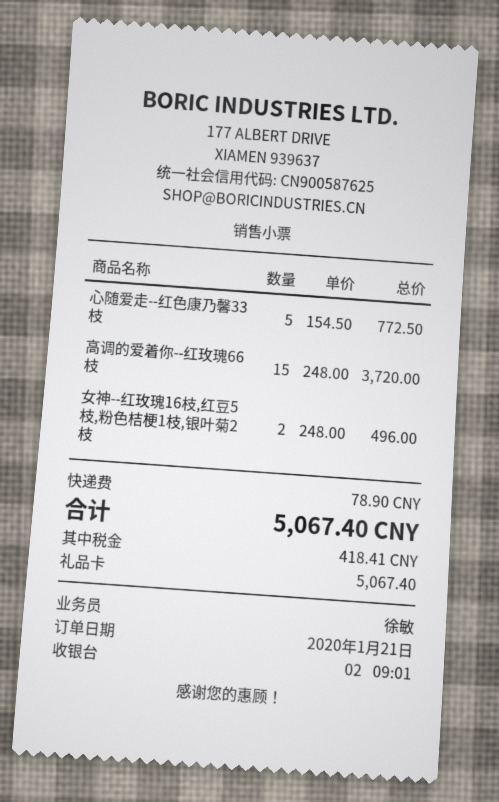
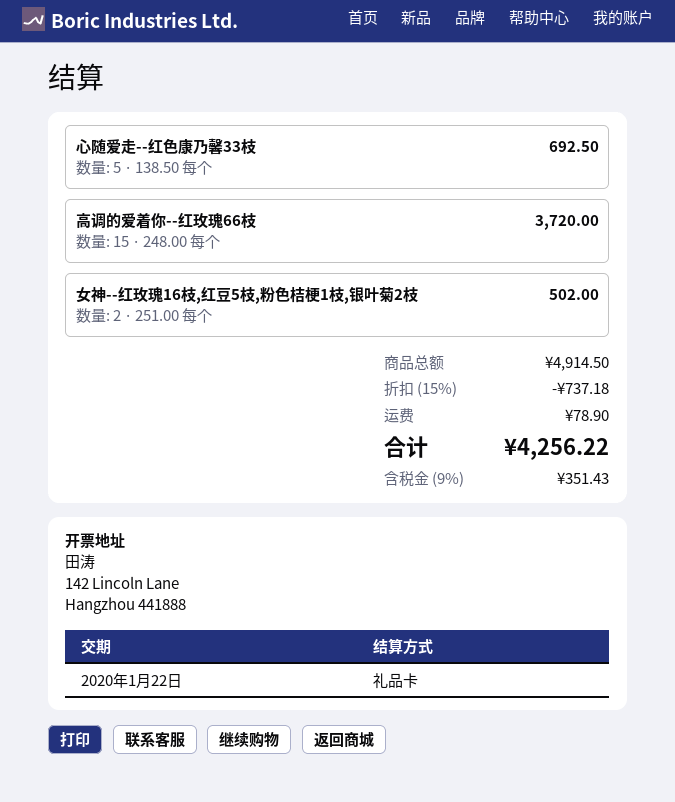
心随爱走--红色康乃馨33枝: 5 x 154.50 = 772.50 -> 5 x 138.50 = 692.50
女神--红玫瑰16枝,红豆5枝,粉色桔梗1枝,银叶菊2枝: 2 x 248.00 = 496.00 -> 2 x 251.00 = 502.00
discount: none -> 15% = 737.18
tax: 418.41 -> 351.43
total: 5067.40 -> 4256.22

